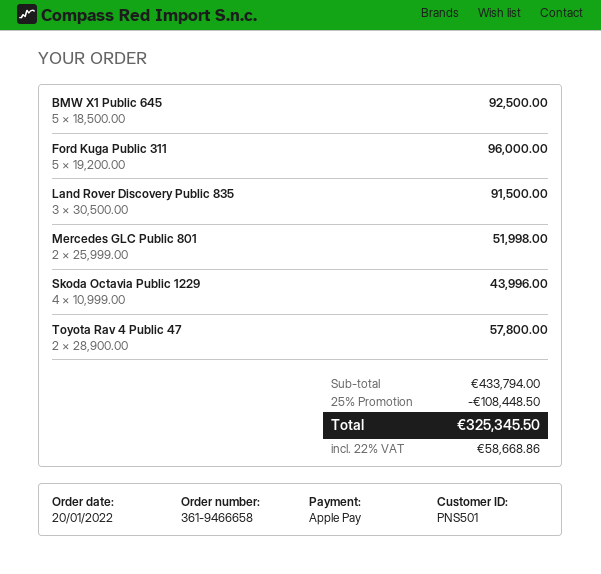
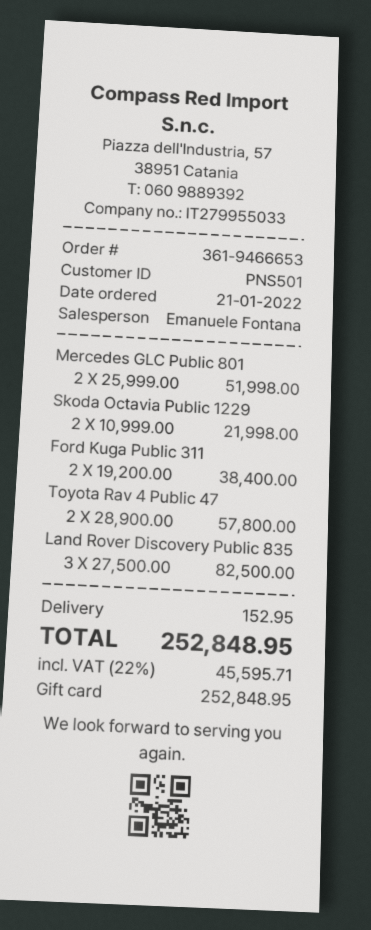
order number: 361-9466658 -> 361-9466653
order date: 2022-01-20 -> 2022-01-21
payment method: Apple Pay -> gift card
BMW X1 Public 645: 5 x 18500.00 = 92500.00 -> none
Ford Kuga Public 311: 5 x 19200.00 = 96000.00 -> 2 x 19200.00 = 38400.00
Land Rover Discovery Public 835: 3 x 30500.00 = 91500.00 -> 3 x 27500.00 = 82500.00
Skoda Octavia Public 1229: 4 x 10999.00 = 43996.00 -> 2 x 10999.00 = 21998.00
discount: 25% = 108448.50 -> none
shipping: none -> 152.95
tax: 22% = 58668.86 -> 22% = 45595.71
total: 325345.50 -> 252848.95

